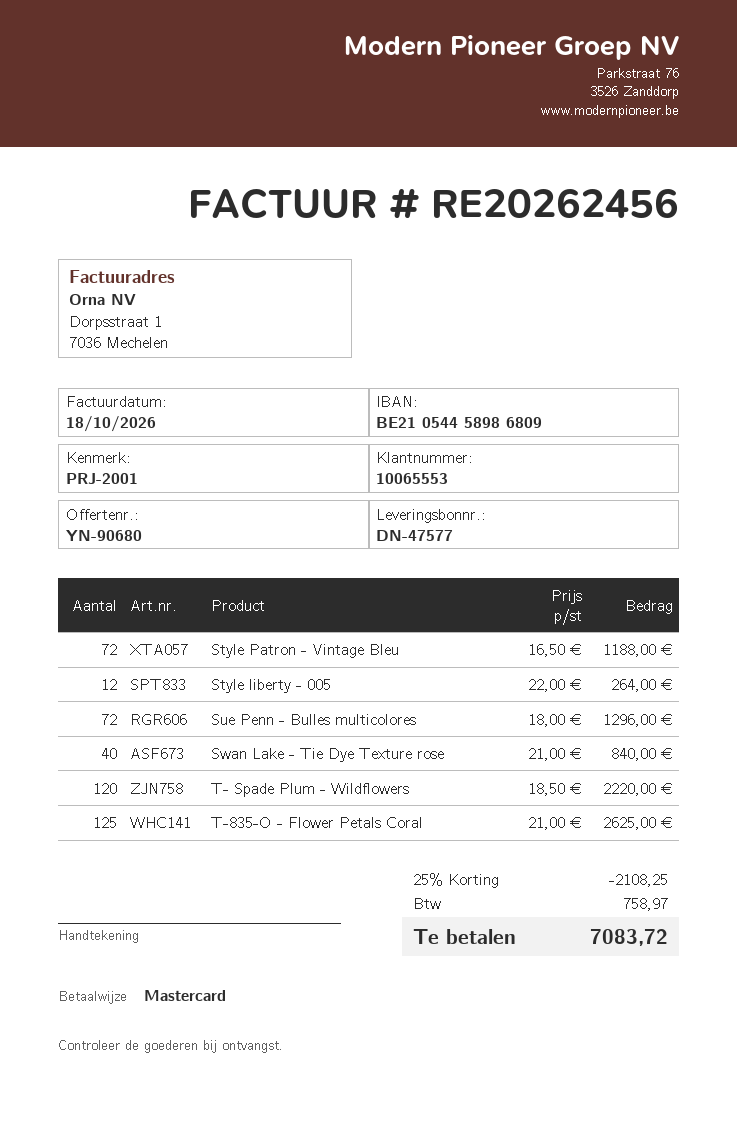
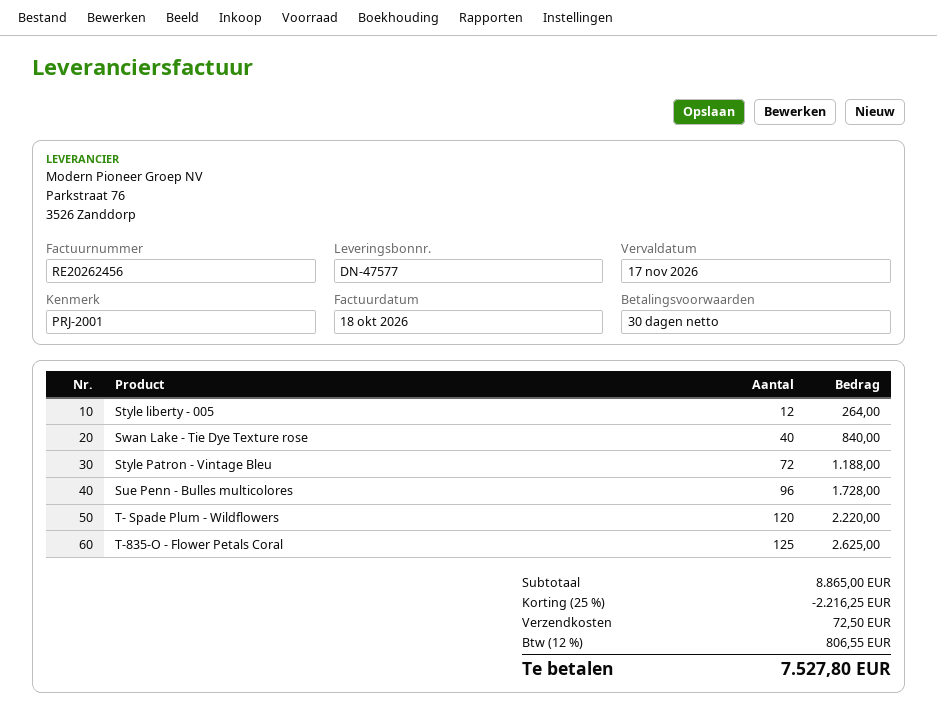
Sue Penn - Bulles multicolores: 72 for 1296.00 -> 96 for 1728.00
discount: 25% = 2108.25 -> 25% = 2216.25
shipping: none -> 72.50
tax: 758.97 -> 806.55
total: 7083.72 -> 7527.80

